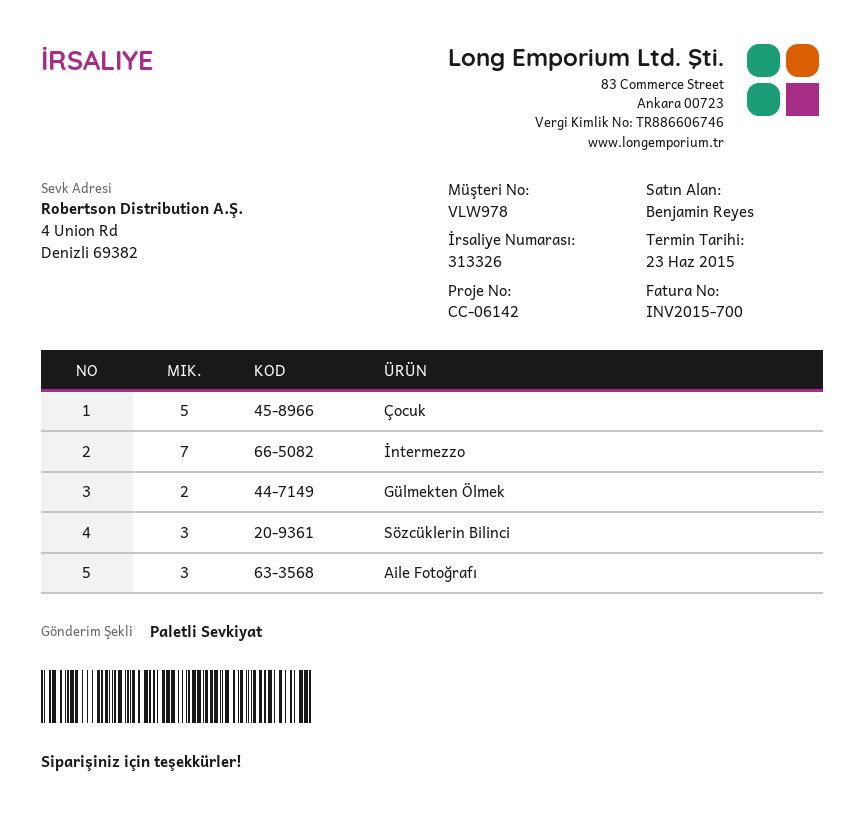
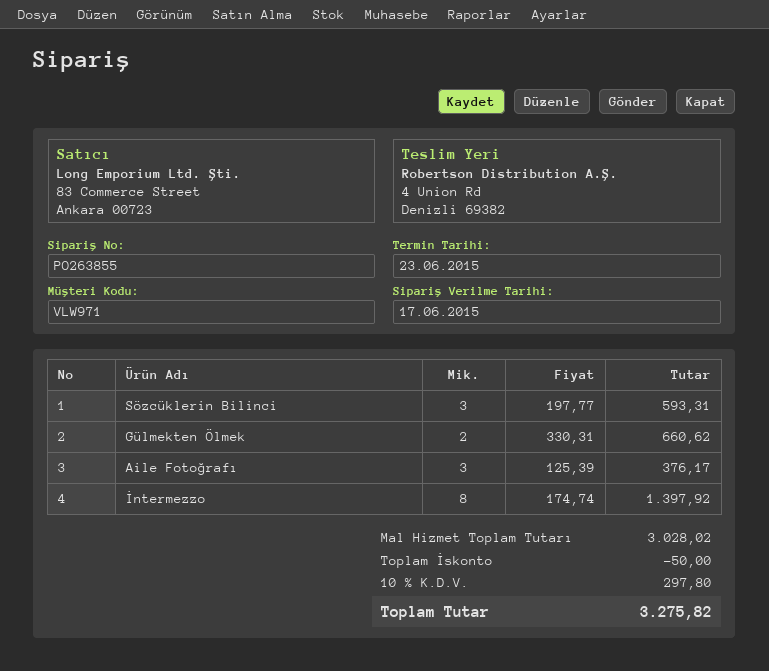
customer number: VLW978 -> VLW971
Çocuk: 5 -> none
İntermezzo: 7 -> 8

